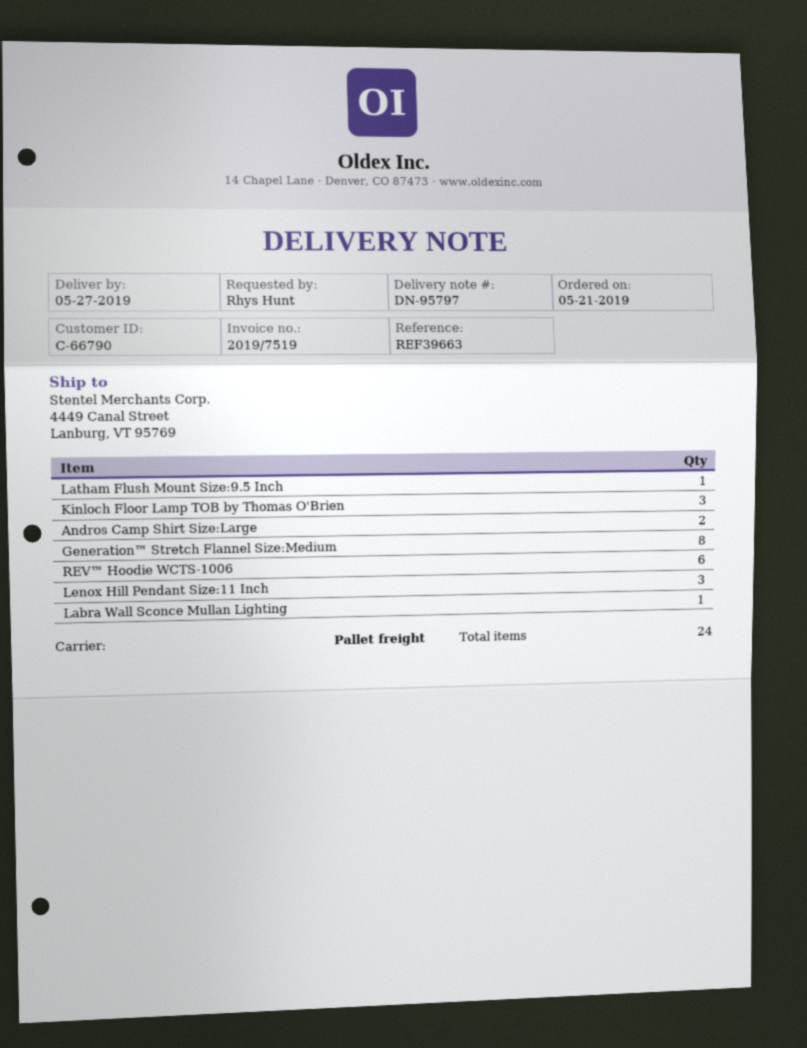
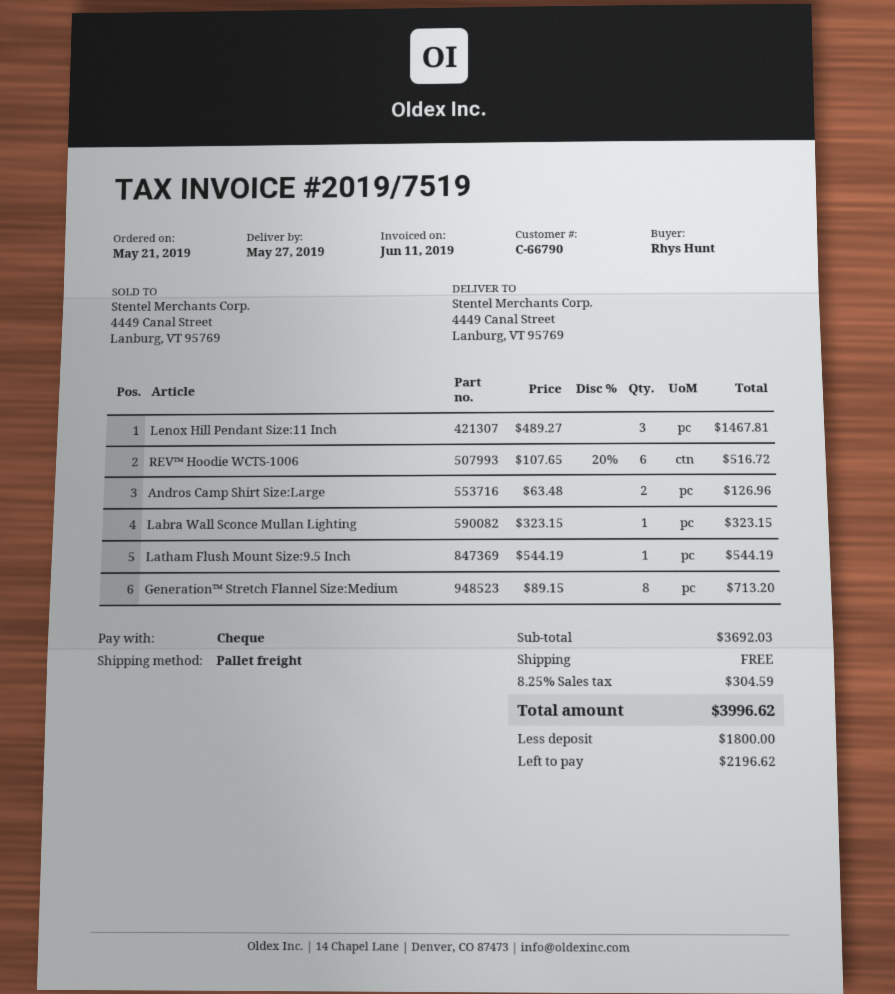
Kinloch Floor Lamp TOB by Thomas O'Brien: 3 -> none

